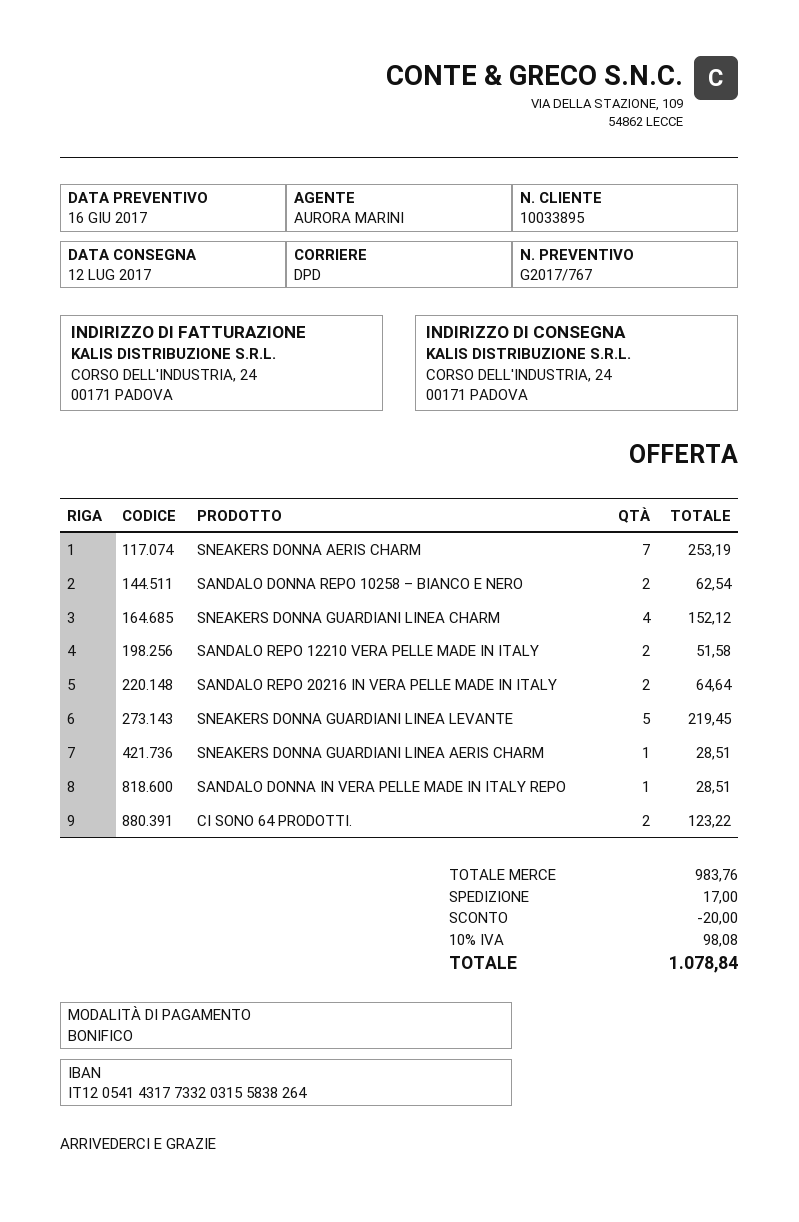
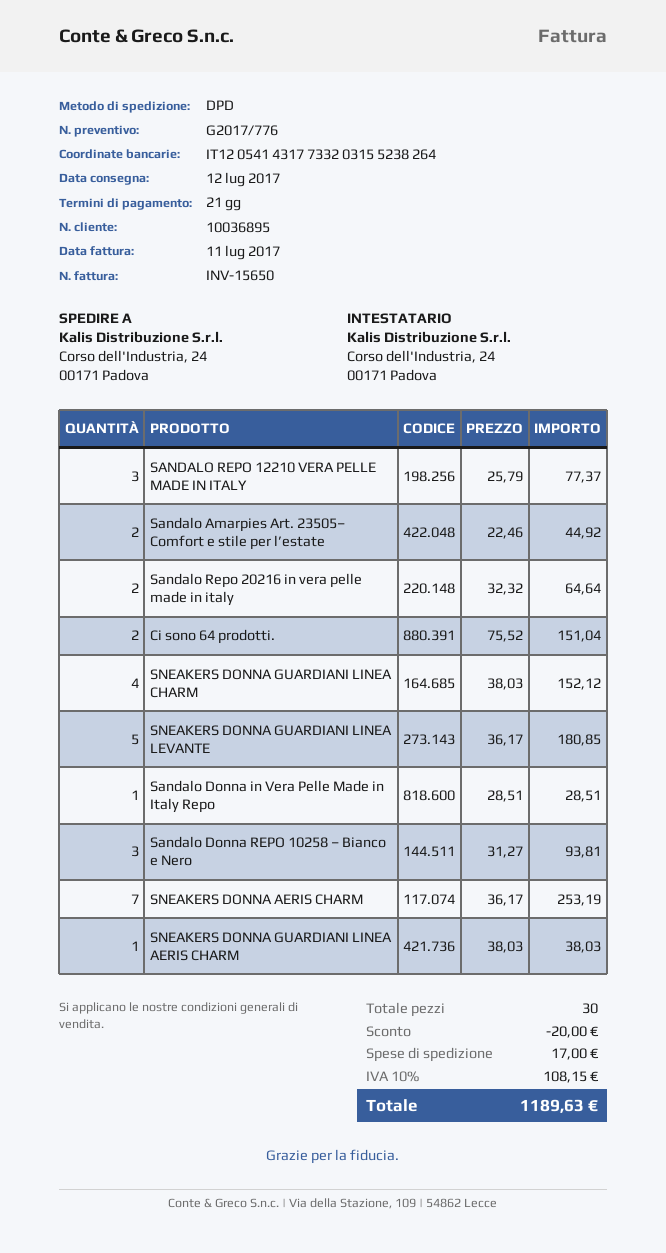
quote number: G2017/767 -> G2017/776
customer number: 10033895 -> 10036895
bank account: IT1205414317733203155838264 -> IT1205414317733203155238264
SANDALO DONNA REPO 10258 – BIANCO E NERO: 2 for 62.54 -> 3 for 93.81
SANDALO REPO 12210 VERA PELLE MADE IN ITALY: 2 for 51.58 -> 3 for 77.37
SNEAKERS DONNA GUARDIANI LINEA LEVANTE: 5 for 219.45 -> 5 for 180.85
SNEAKERS DONNA GUARDIANI LINEA AERIS CHARM: 1 for 28.51 -> 1 for 38.03
CI SONO 64 PRODOTTI.: 2 for 123.22 -> 2 for 151.04
Sandalo Amarpies Art. 23505– Comfort e stile per l’estate: none -> 2 for 44.92
tax: 10% = 98.08 -> 10% = 108.15
total: 1078.84 -> 1189.63

